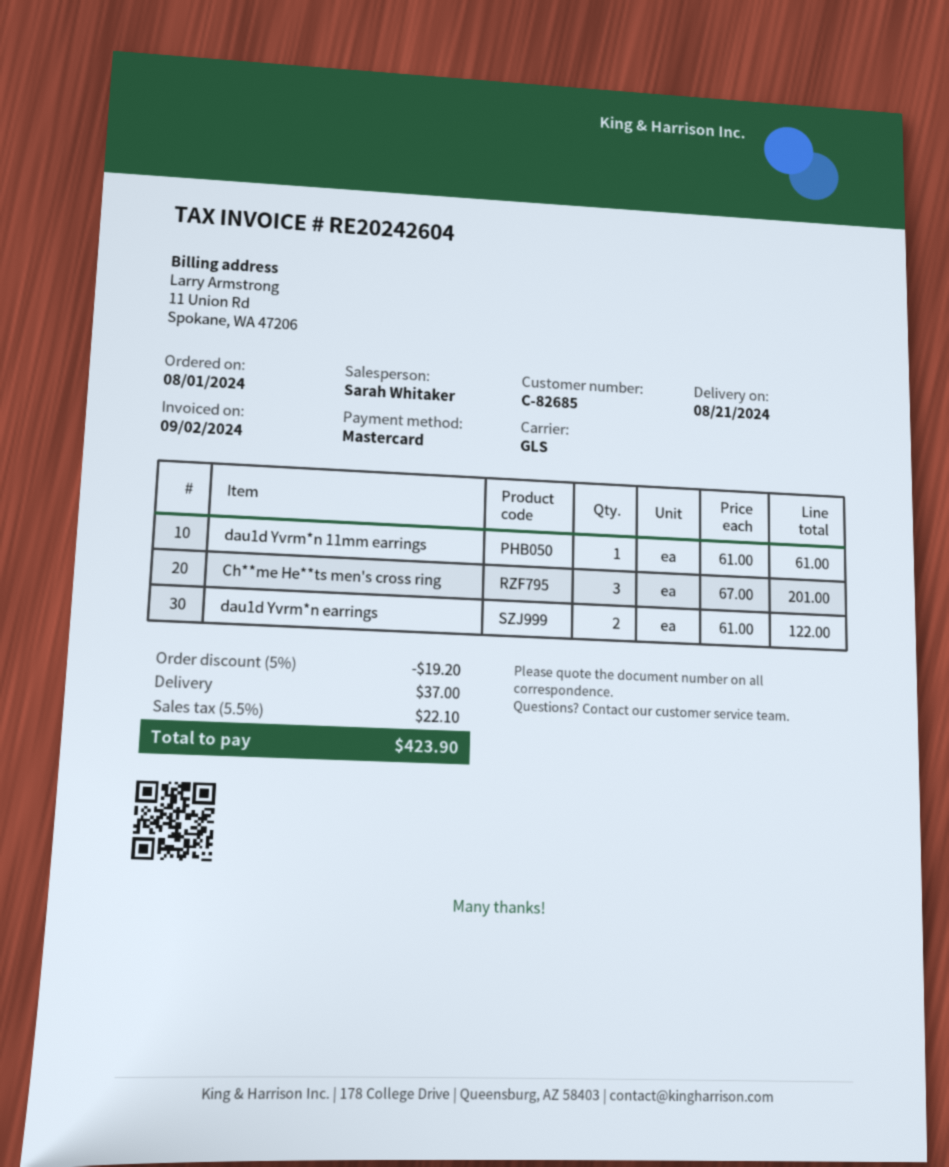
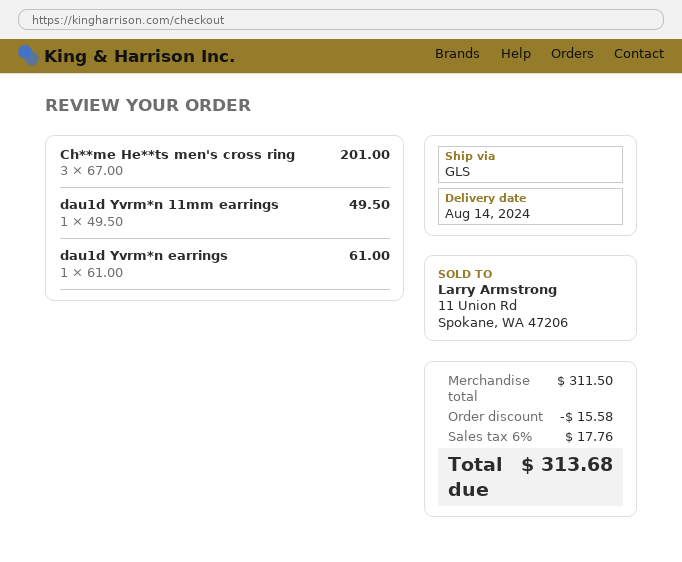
delivery date: 2024-08-21 -> 2024-08-14
dau1d Yvrm*n 11mm earrings: 1 x 61.00 = 61.00 -> 1 x 49.50 = 49.50
dau1d Yvrm*n earrings: 2 x 61.00 = 122.00 -> 1 x 61.00 = 61.00
discount: 19.20 -> 15.58
shipping: 37.00 -> none
tax: 5.5% = 22.10 -> 6% = 17.76
total: 423.90 -> 313.68

